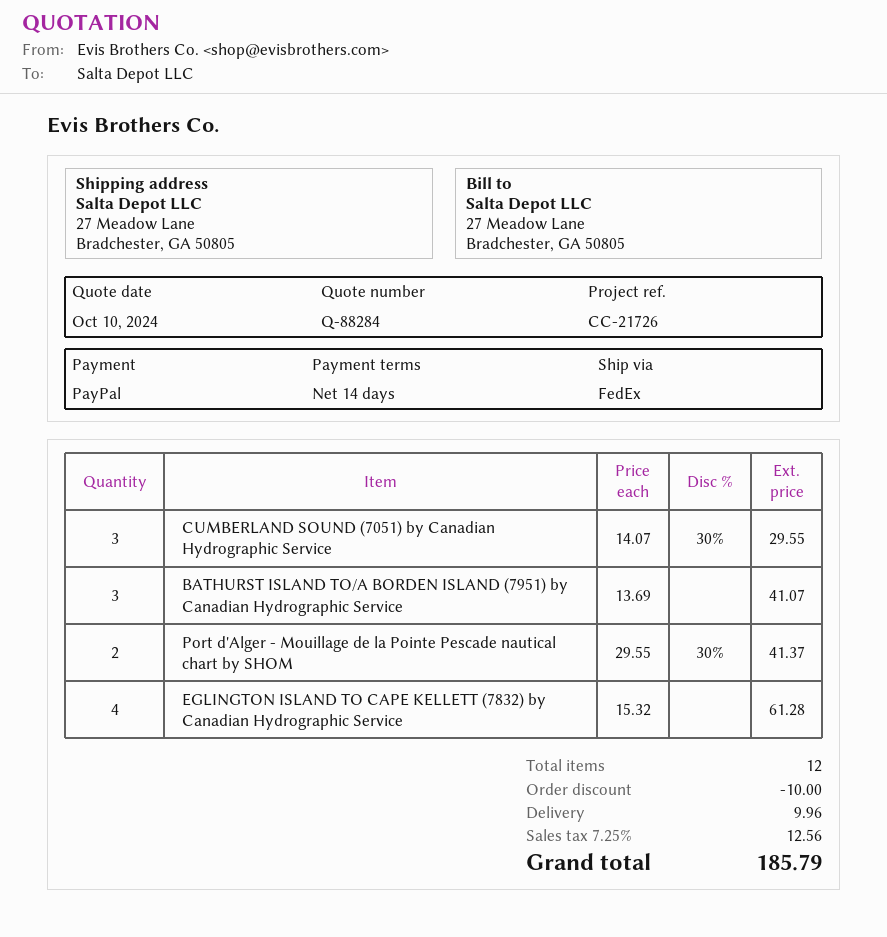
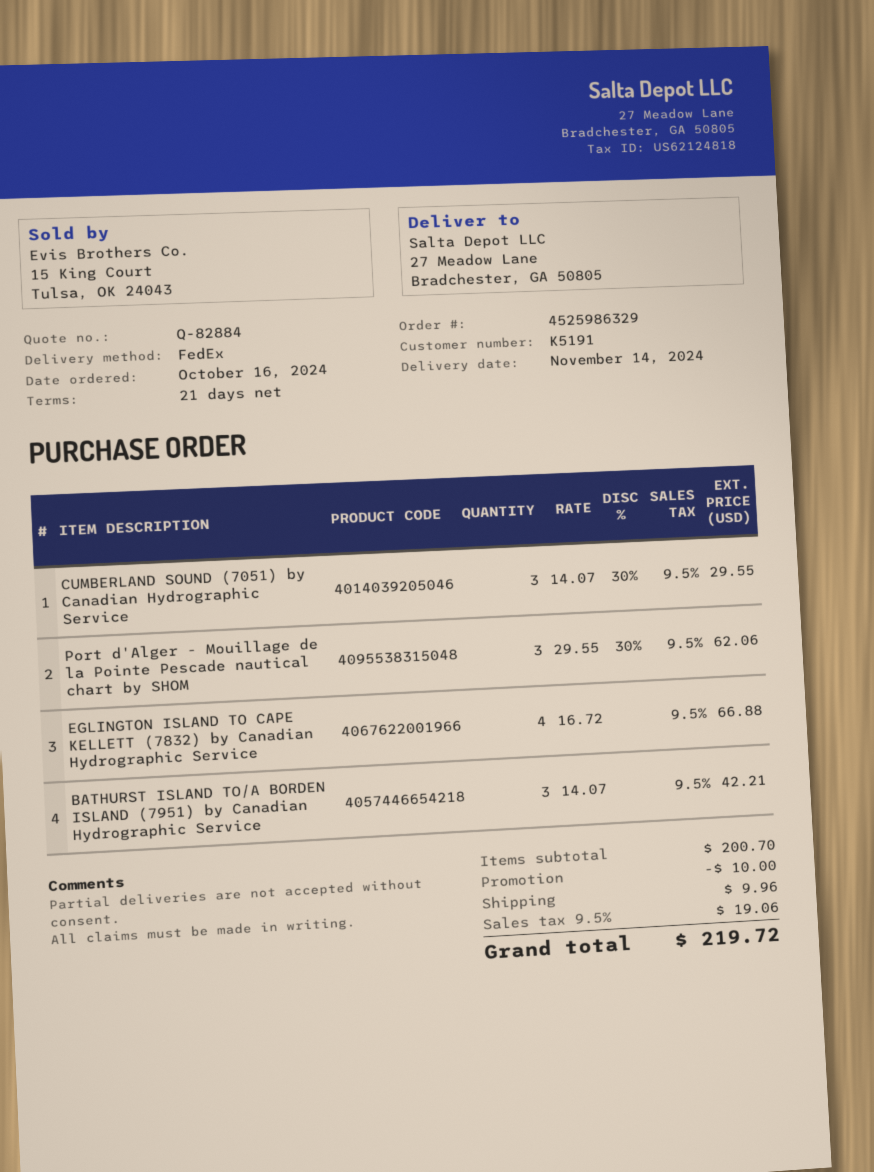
quote number: Q-88284 -> Q-82884
payment terms: 14 days -> 21 days
BATHURST ISLAND TO/A BORDEN ISLAND (7951) by Canadian Hydrographic Service: 3 x 13.69 = 41.07 -> 3 x 14.07 = 42.21
Port d'Alger - Mouillage de la Pointe Pescade nautical chart by SHOM: 2 x 29.55 - 30% = 41.37 -> 3 x 29.55 - 30% = 62.06
EGLINGTON ISLAND TO CAPE KELLETT (7832) by Canadian Hydrographic Service: 4 x 15.32 = 61.28 -> 4 x 16.72 = 66.88
tax: 7.25% = 12.56 -> 9.5% = 19.06
total: 185.79 -> 219.72

